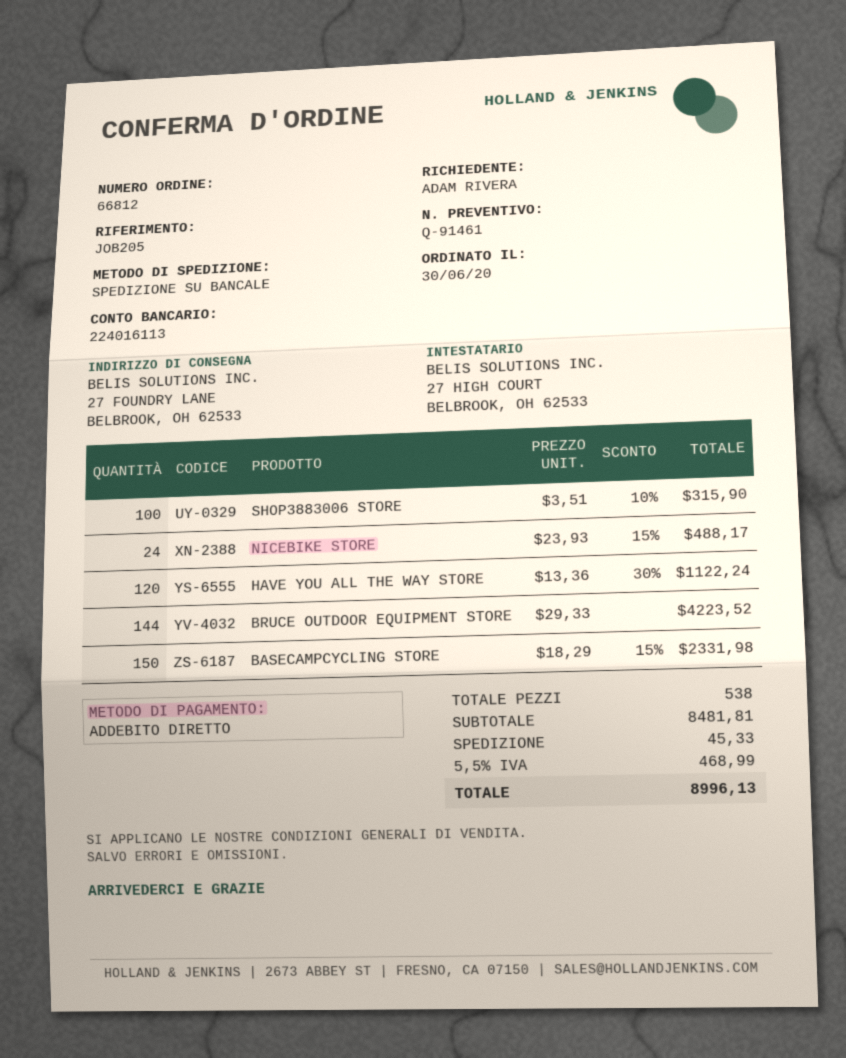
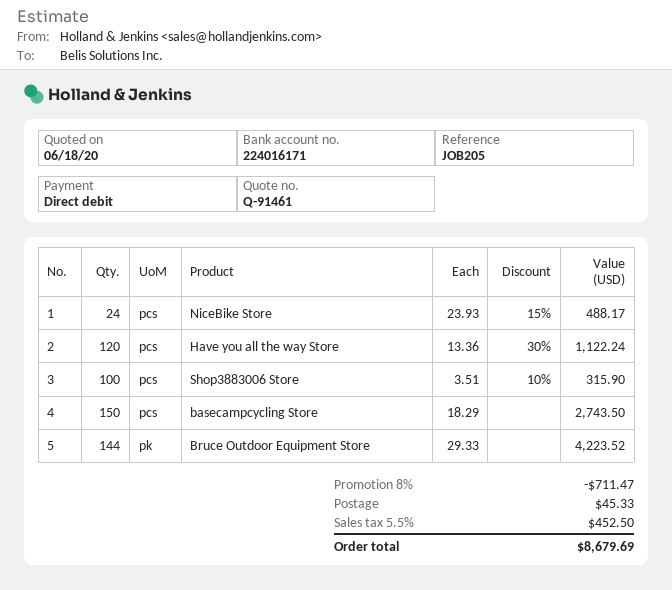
bank account: 224016113 -> 224016171
BASECAMPCYCLING STORE: 150 x 18.29 - 15% = 2331.98 -> 150 x 18.29 = 2743.50
discount: none -> 8% = 711.47
tax: 5.5% = 468.99 -> 5.5% = 452.50
total: 8996.13 -> 8679.69

